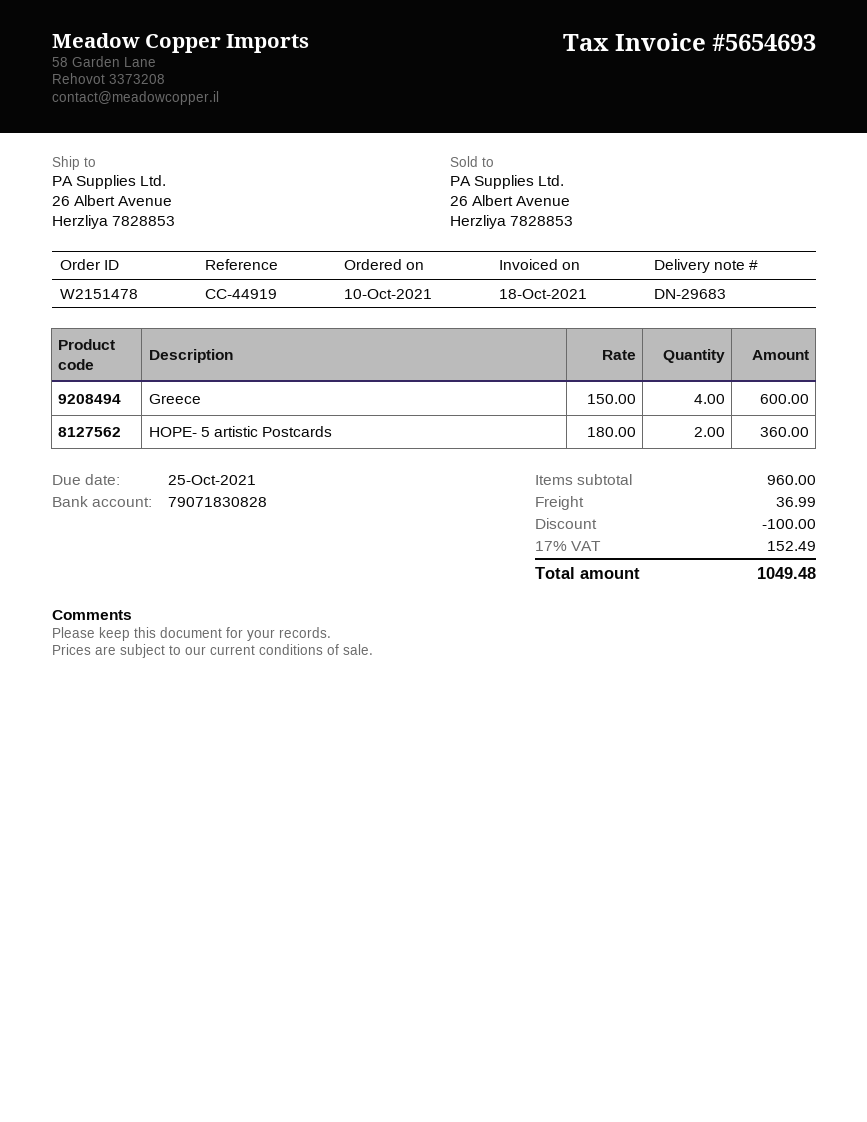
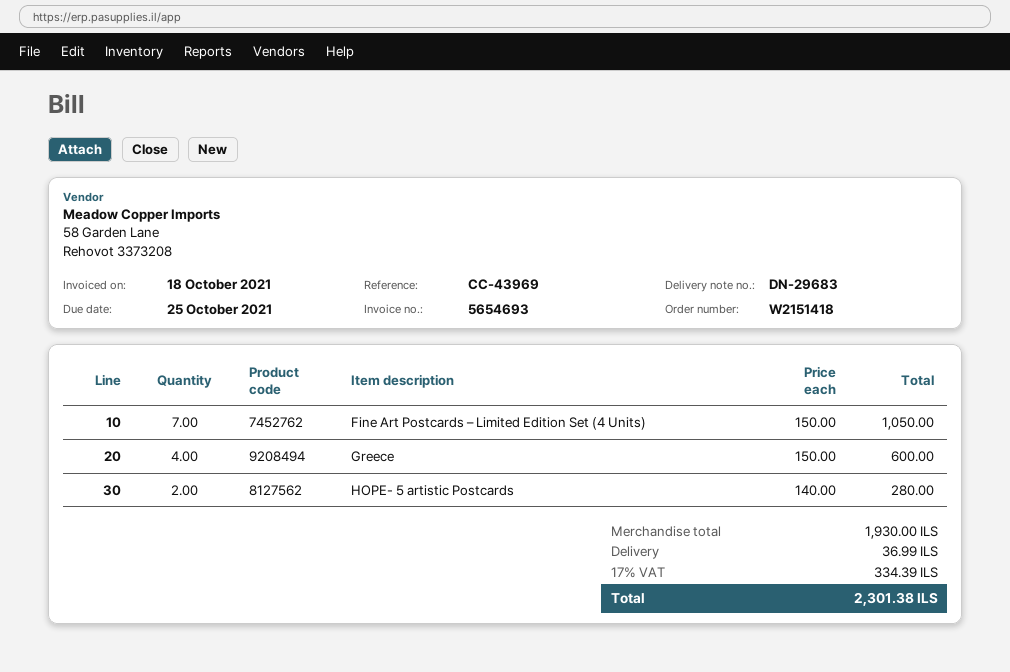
order number: W2151478 -> W2151418
reference: CC-44919 -> CC-43969
HOPE- 5 artistic Postcards: 2 x 180.00 = 360.00 -> 2 x 140.00 = 280.00
Fine Art Postcards – Limited Edition Set (4 Units): none -> 7 x 150.00 = 1050.00
subtotal: 960.00 -> 1930.00
discount: 100.00 -> none
tax: 17% = 152.49 -> 17% = 334.39
total: 1049.48 -> 2301.38

